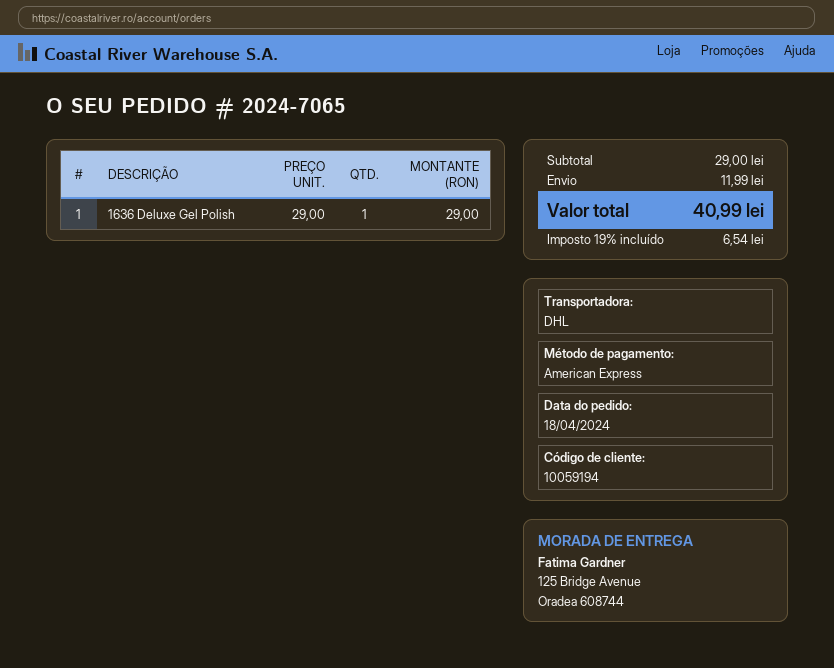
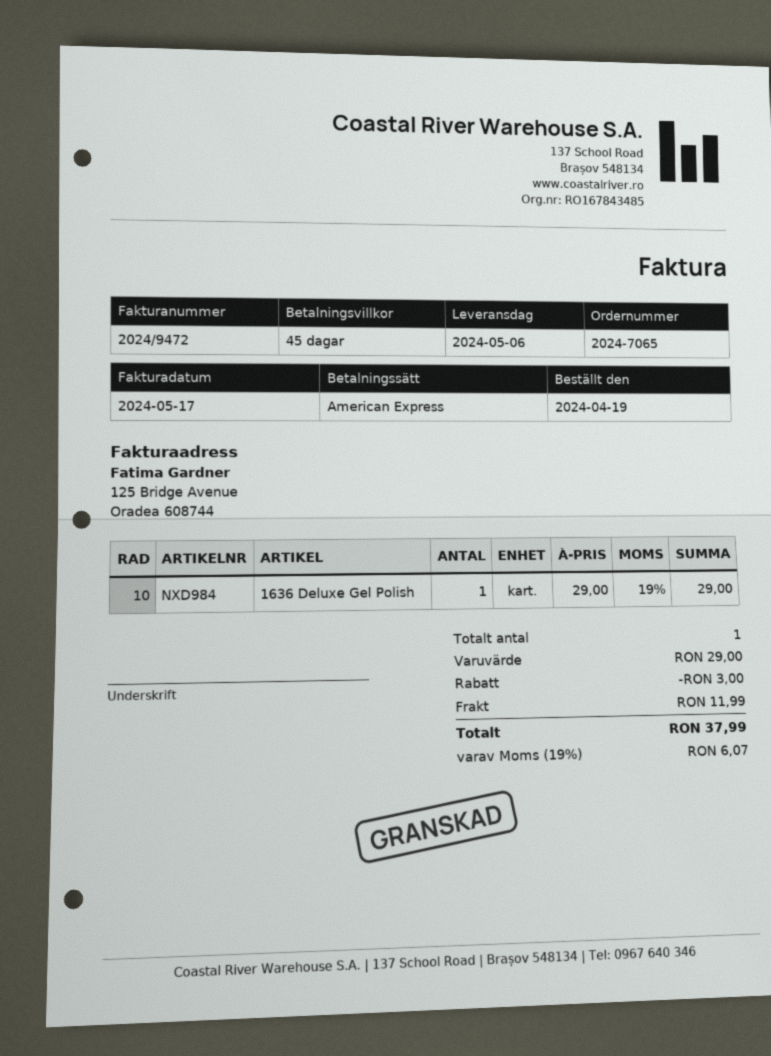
order date: 2024-04-18 -> 2024-04-19
discount: none -> 3.00
tax: 19% = 6.54 -> 19% = 6.07
total: 40.99 -> 37.99

